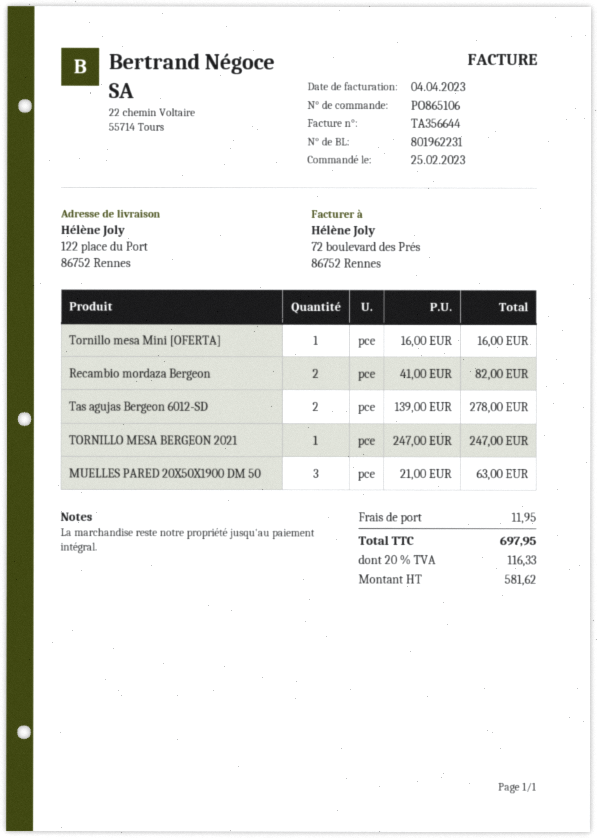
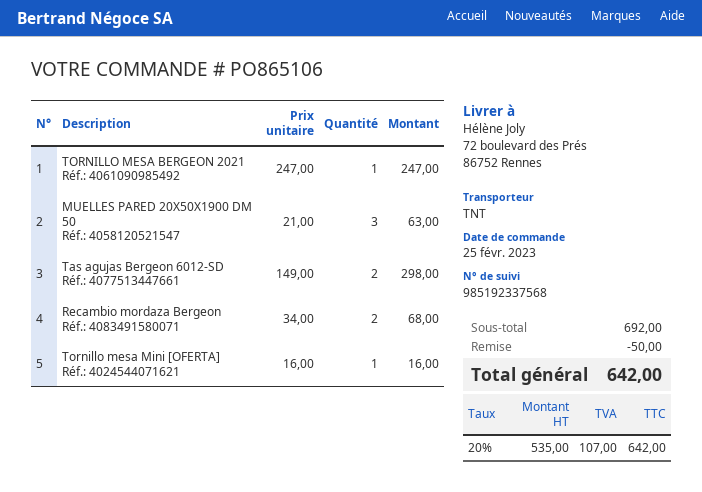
ship to: 122 place du Port, 86752 Rennes -> 72 boulevard des Prés, 86752 Rennes
Recambio mordaza Bergeon: 2 x 41.00 = 82.00 -> 2 x 34.00 = 68.00
Tas agujas Bergeon 6012-SD: 2 x 139.00 = 278.00 -> 2 x 149.00 = 298.00
discount: none -> 50.00
shipping: 11.95 -> none
net: 581.62 -> 535.00
tax: 20% = 116.33 -> 20% = 107.00
total: 697.95 -> 642.00

